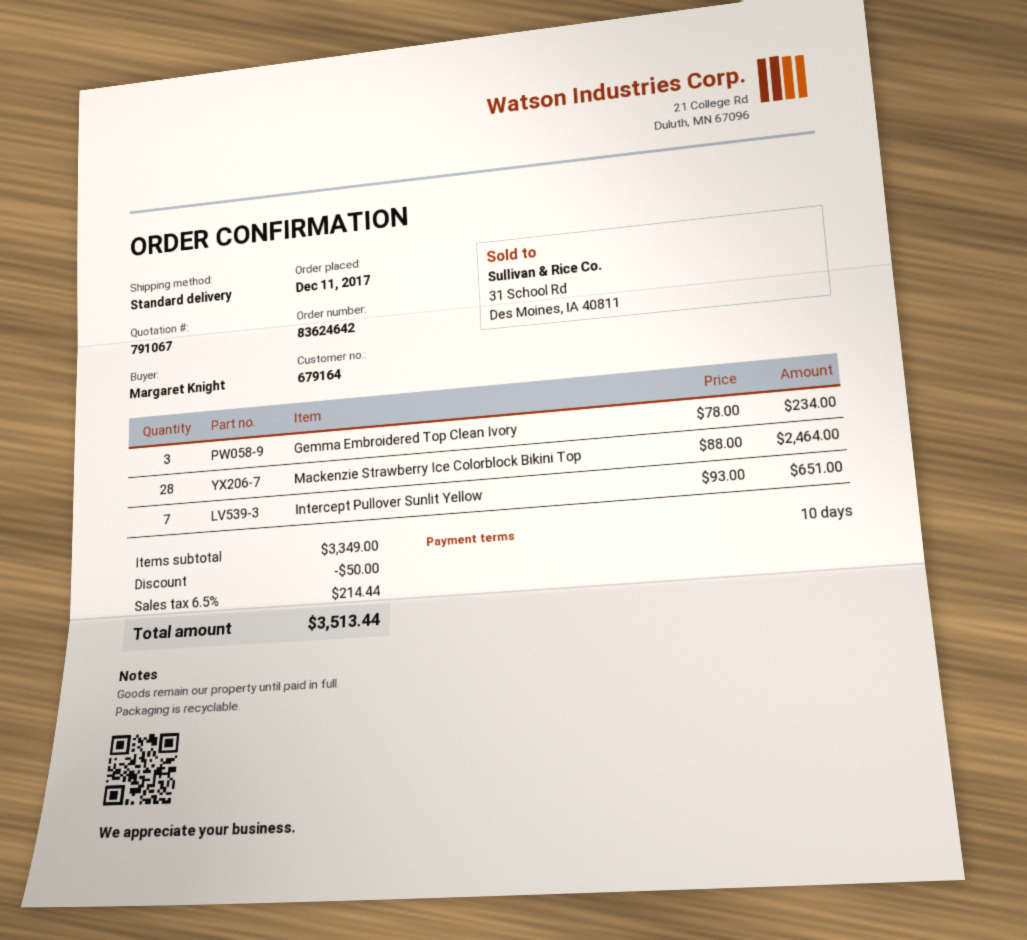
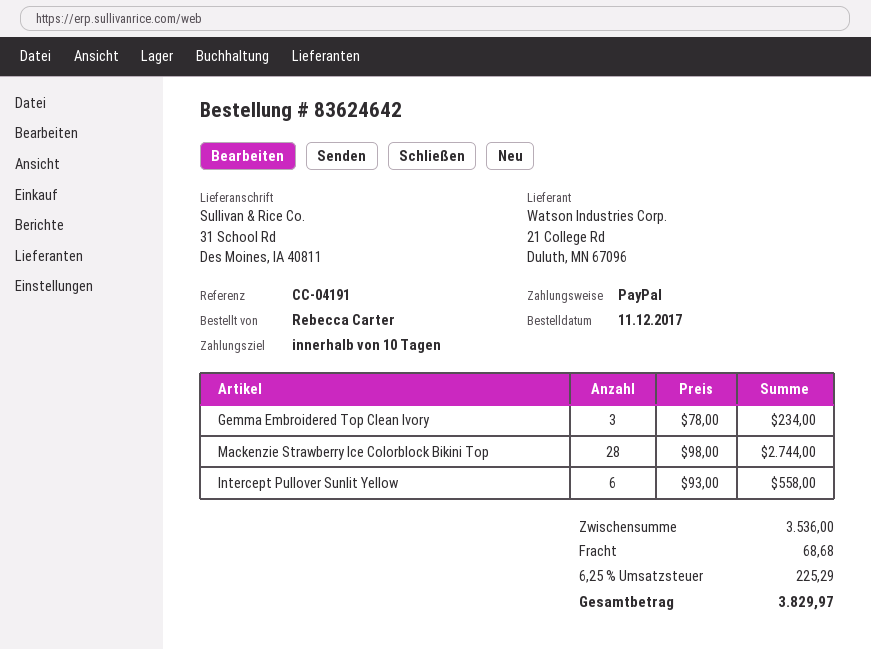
ordered by: Margaret Knight -> Rebecca Carter
Mackenzie Strawberry Ice Colorblock Bikini Top: 28 x 88.00 = 2464.00 -> 28 x 98.00 = 2744.00
Intercept Pullover Sunlit Yellow: 7 x 93.00 = 651.00 -> 6 x 93.00 = 558.00
subtotal: 3349.00 -> 3536.00
discount: 50.00 -> none
shipping: none -> 68.68
tax: 6.5% = 214.44 -> 6.25% = 225.29
total: 3513.44 -> 3829.97

